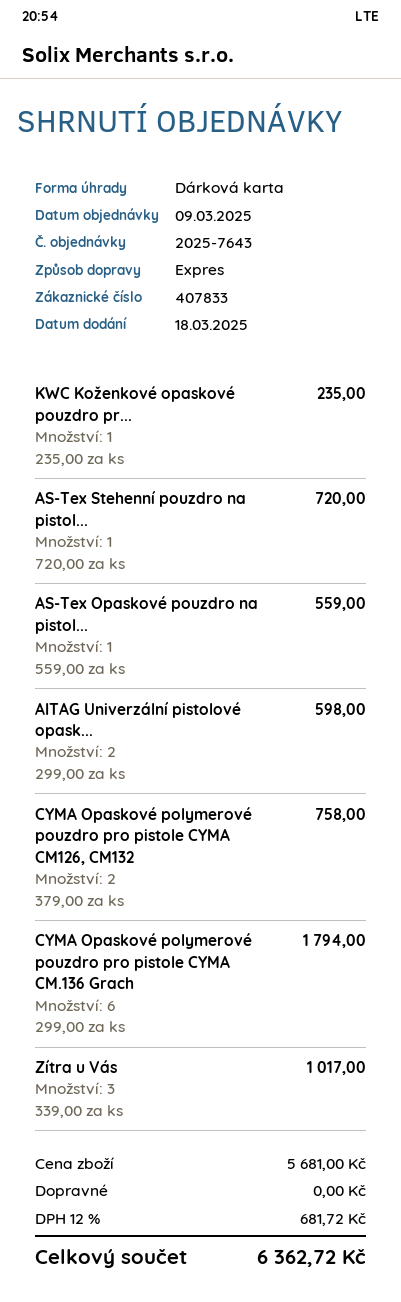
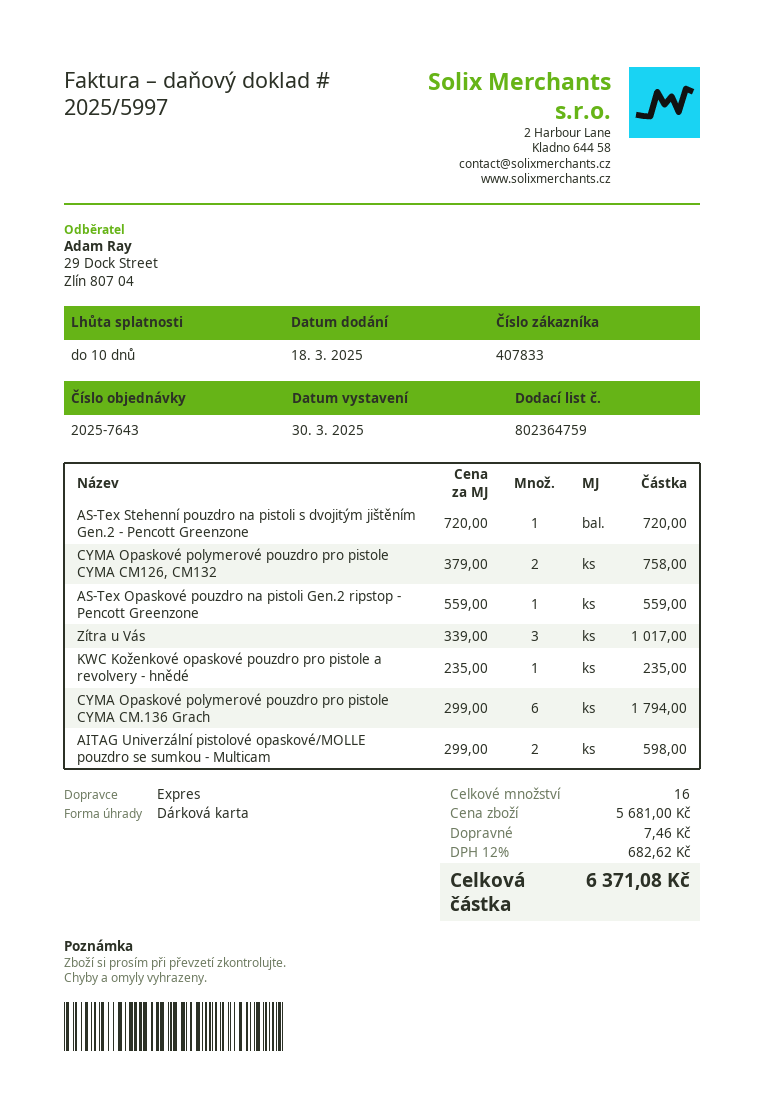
shipping: 0.00 -> 7.46
tax: 12% = 681.72 -> 12% = 682.62
total: 6362.72 -> 6371.08

